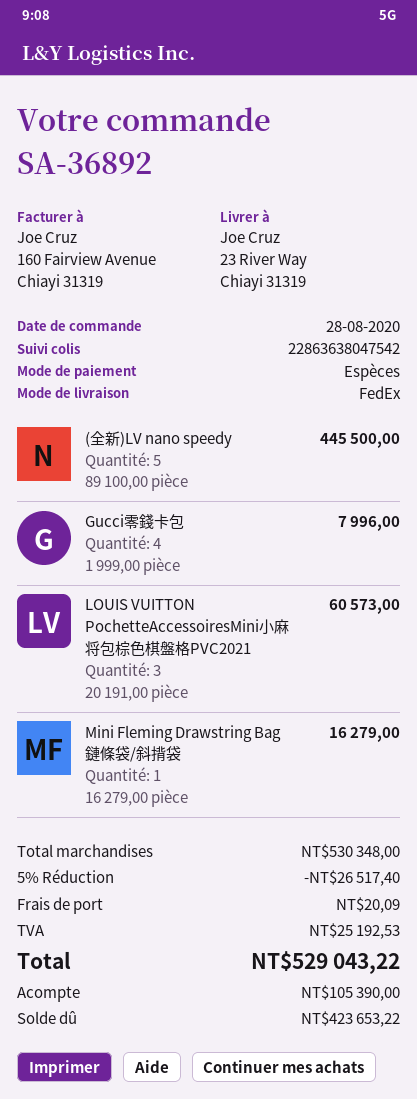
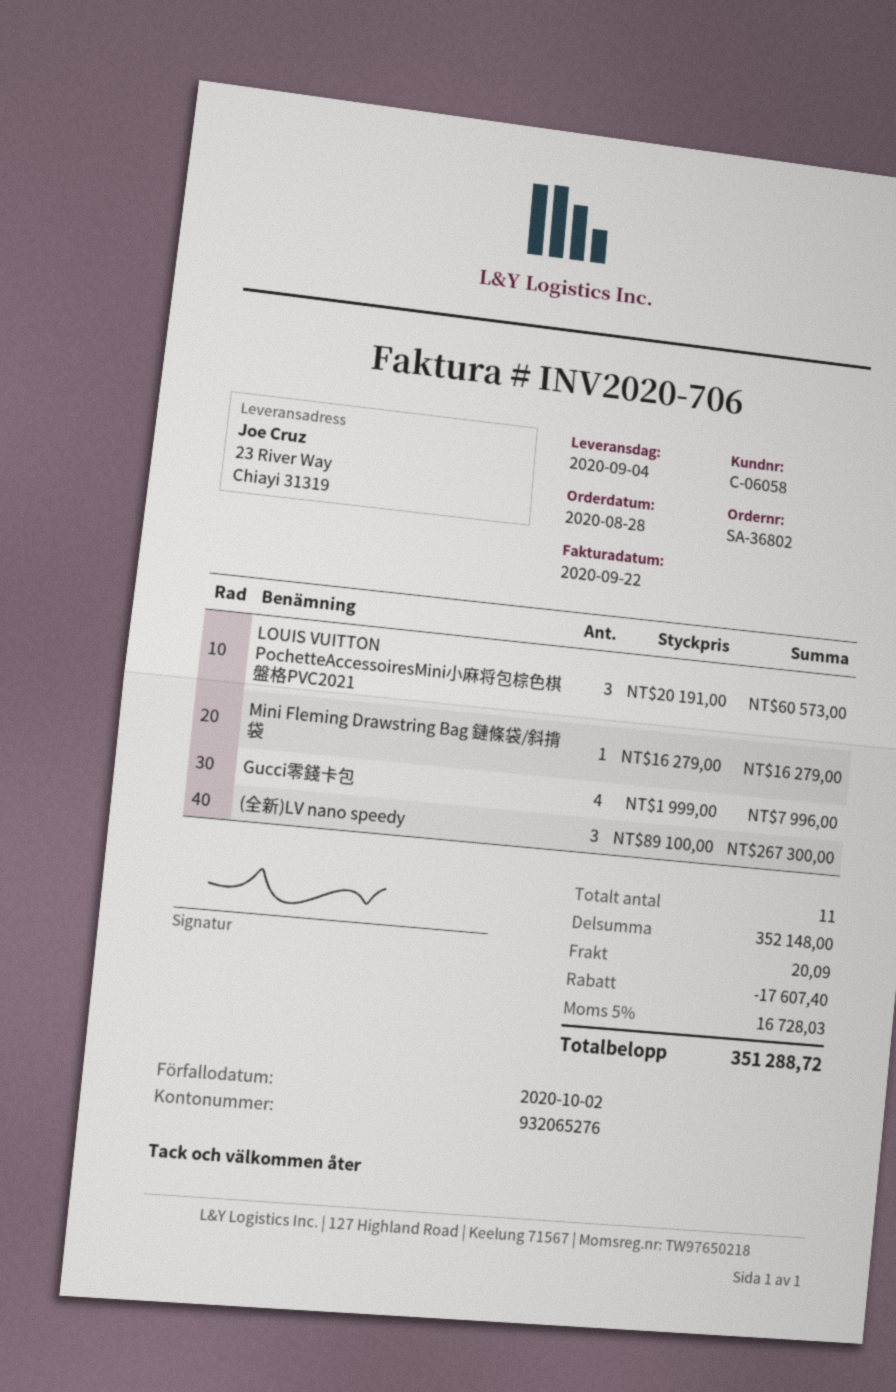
order number: SA-36892 -> SA-36802
(全新)LV nano speedy: 5 x 89100.00 = 445500.00 -> 3 x 89100.00 = 267300.00
subtotal: 530348.00 -> 352148.00
discount: 26517.40 -> 17607.40
tax: 25192.53 -> 16728.03
total: 529043.22 -> 351288.72

